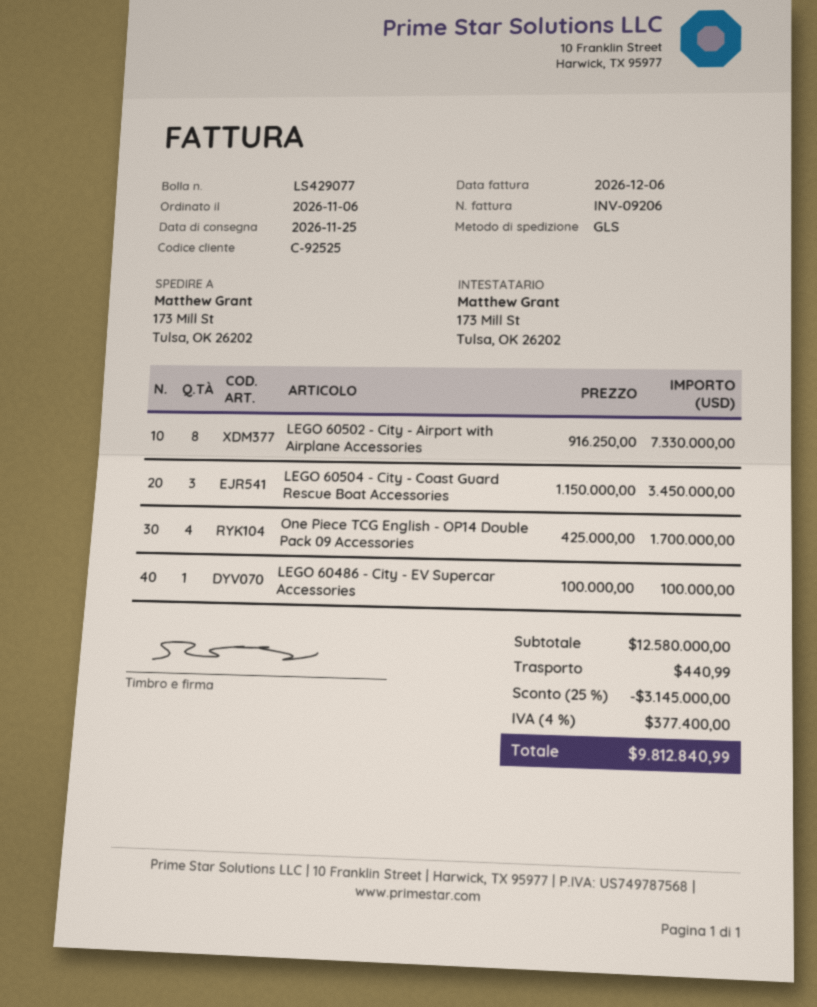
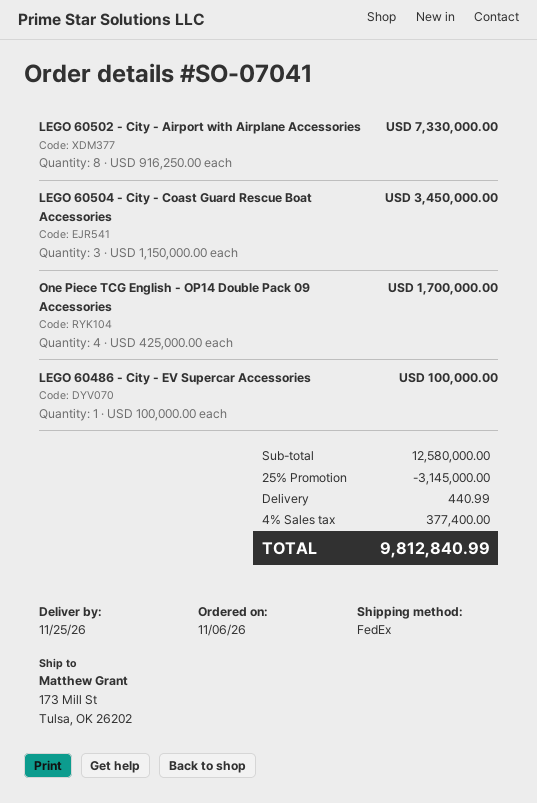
shipping method: GLS -> FedEx

